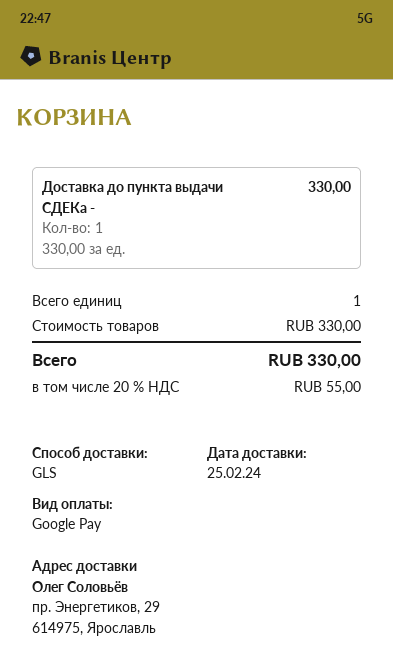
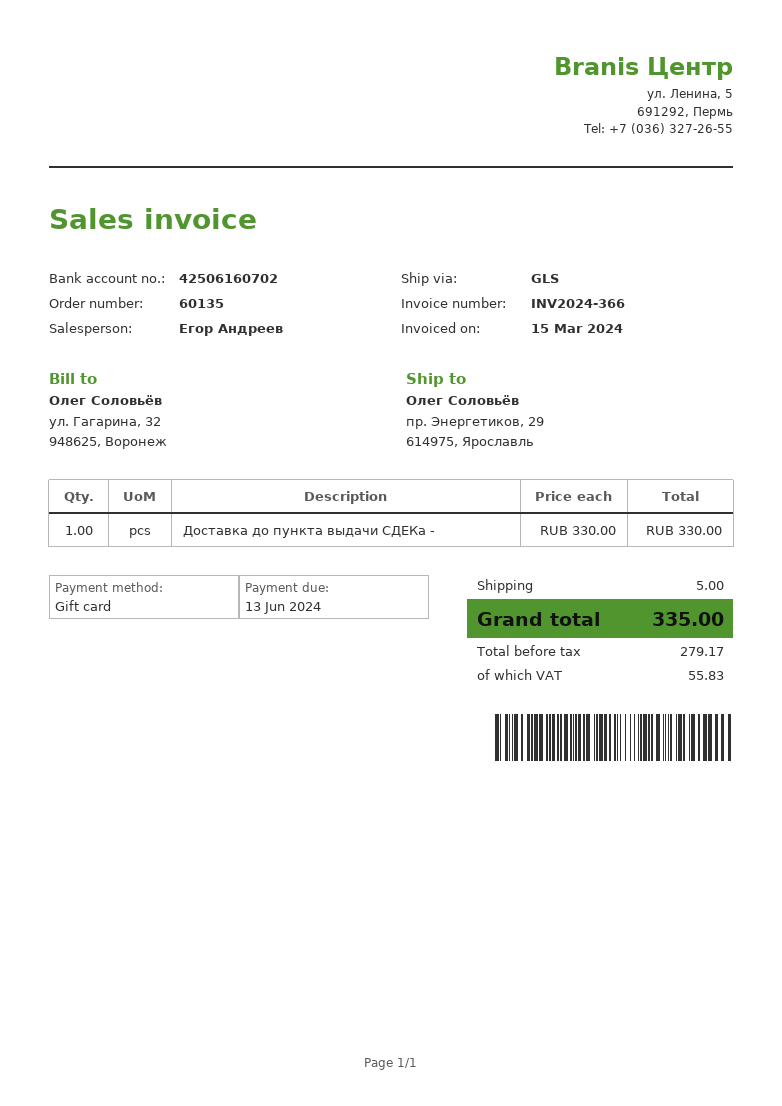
payment method: Google Pay -> gift card
shipping: none -> 5.00
tax: 55.00 -> 55.83
total: 330.00 -> 335.00

